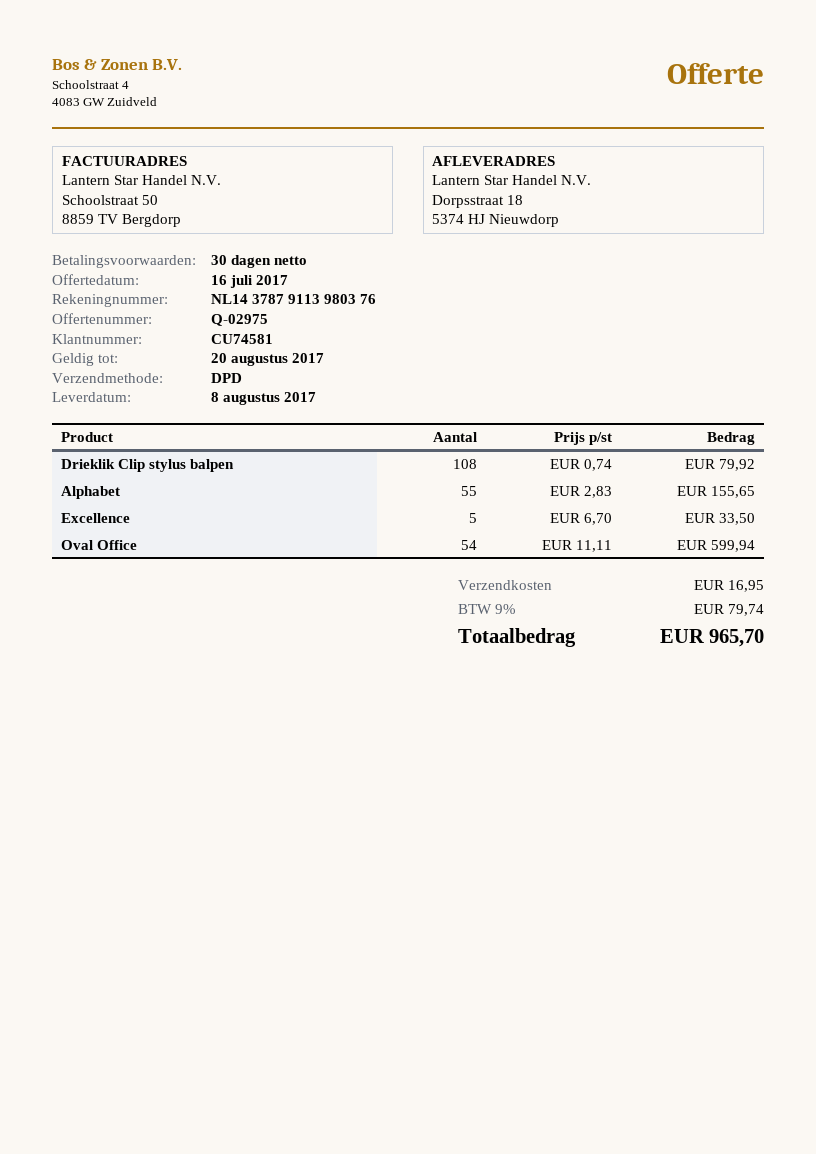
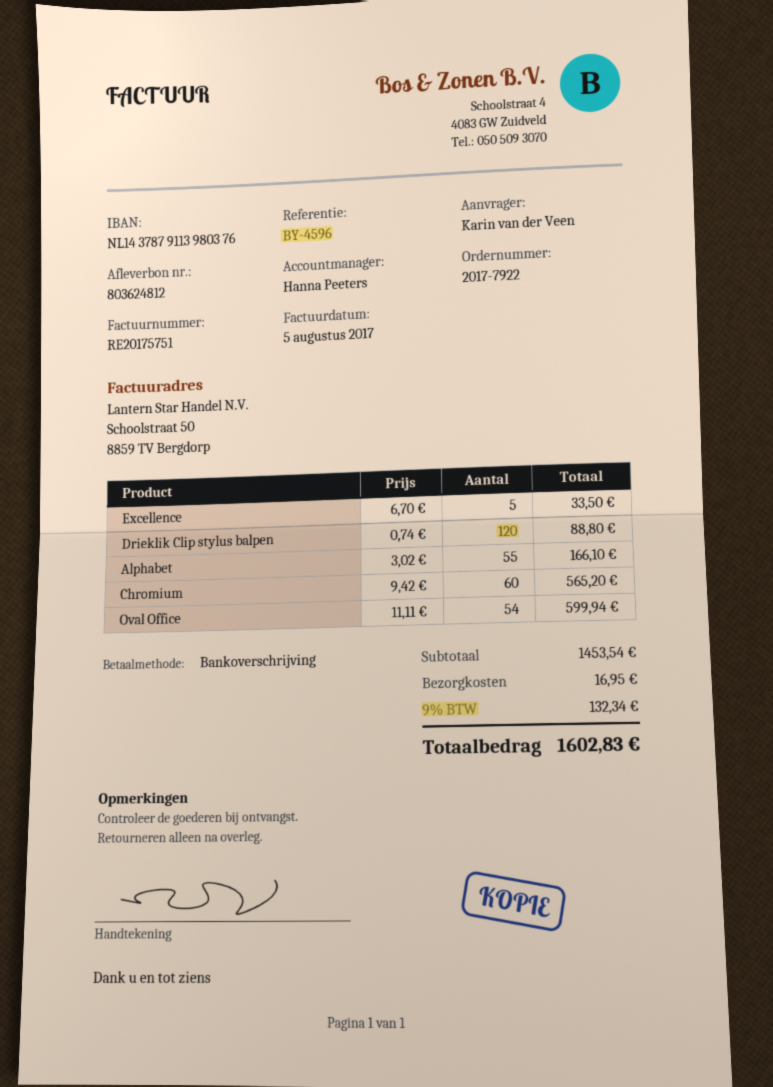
Drieklik Clip stylus balpen: 108 x 0.74 = 79.92 -> 120 x 0.74 = 88.80
Alphabet: 55 x 2.83 = 155.65 -> 55 x 3.02 = 166.10
Chromium: none -> 60 x 9.42 = 565.20
tax: 9% = 79.74 -> 9% = 132.34
total: 965.70 -> 1602.83

